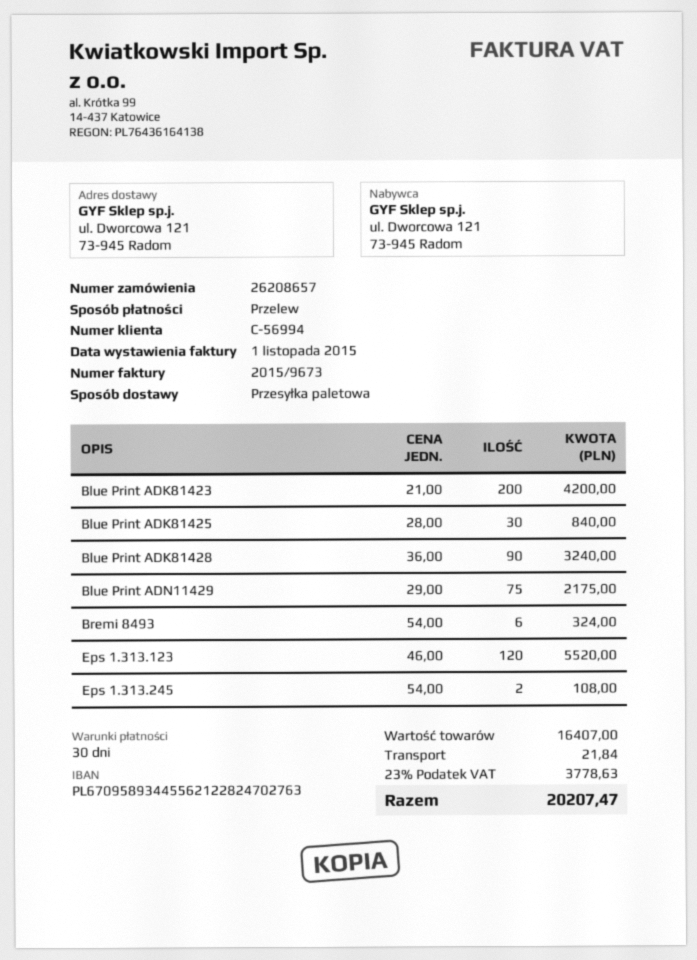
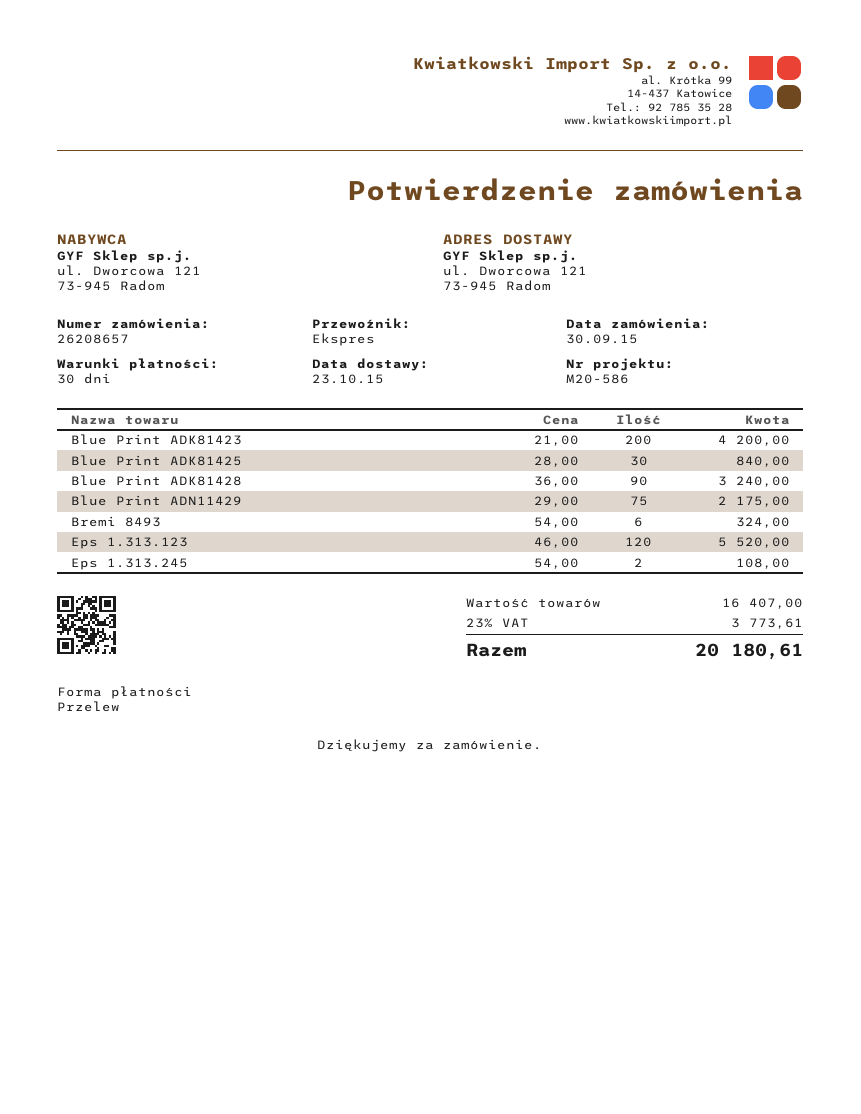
shipping method: pallet freight -> express
shipping: 21.84 -> none
tax: 23% = 3778.63 -> 23% = 3773.61
total: 20207.47 -> 20180.61

